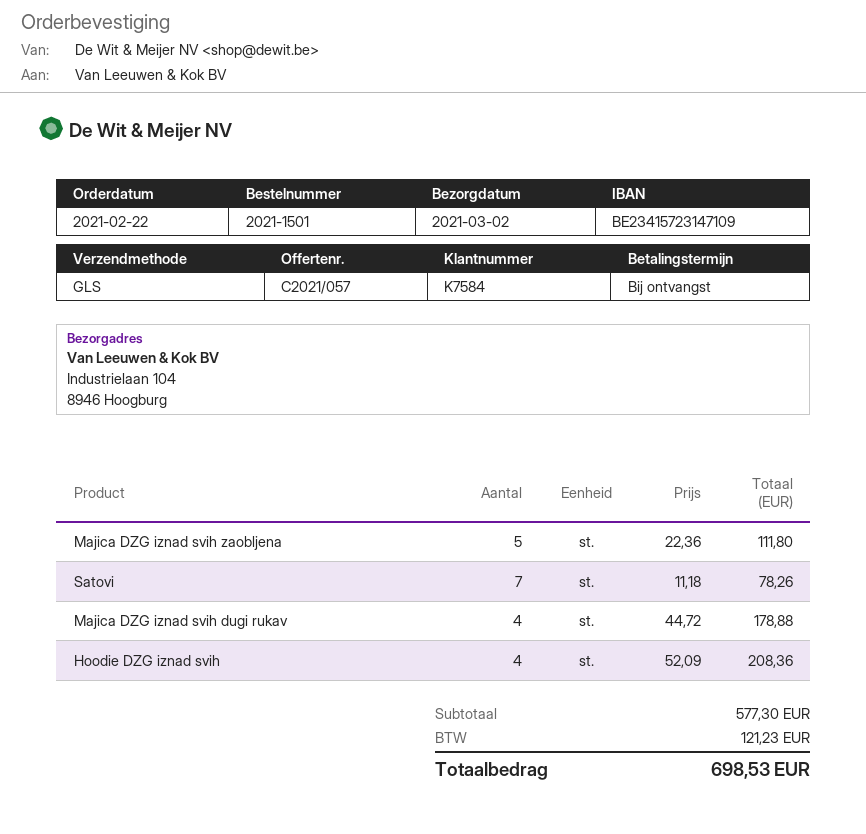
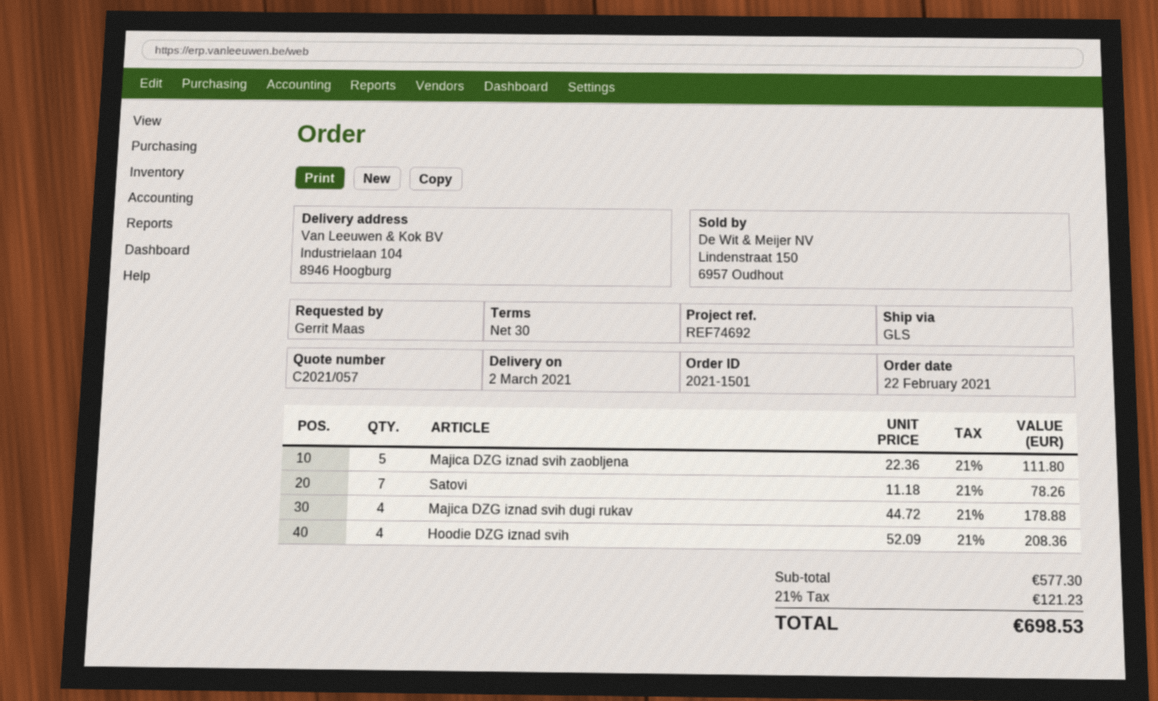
payment terms: on receipt -> 30 days

